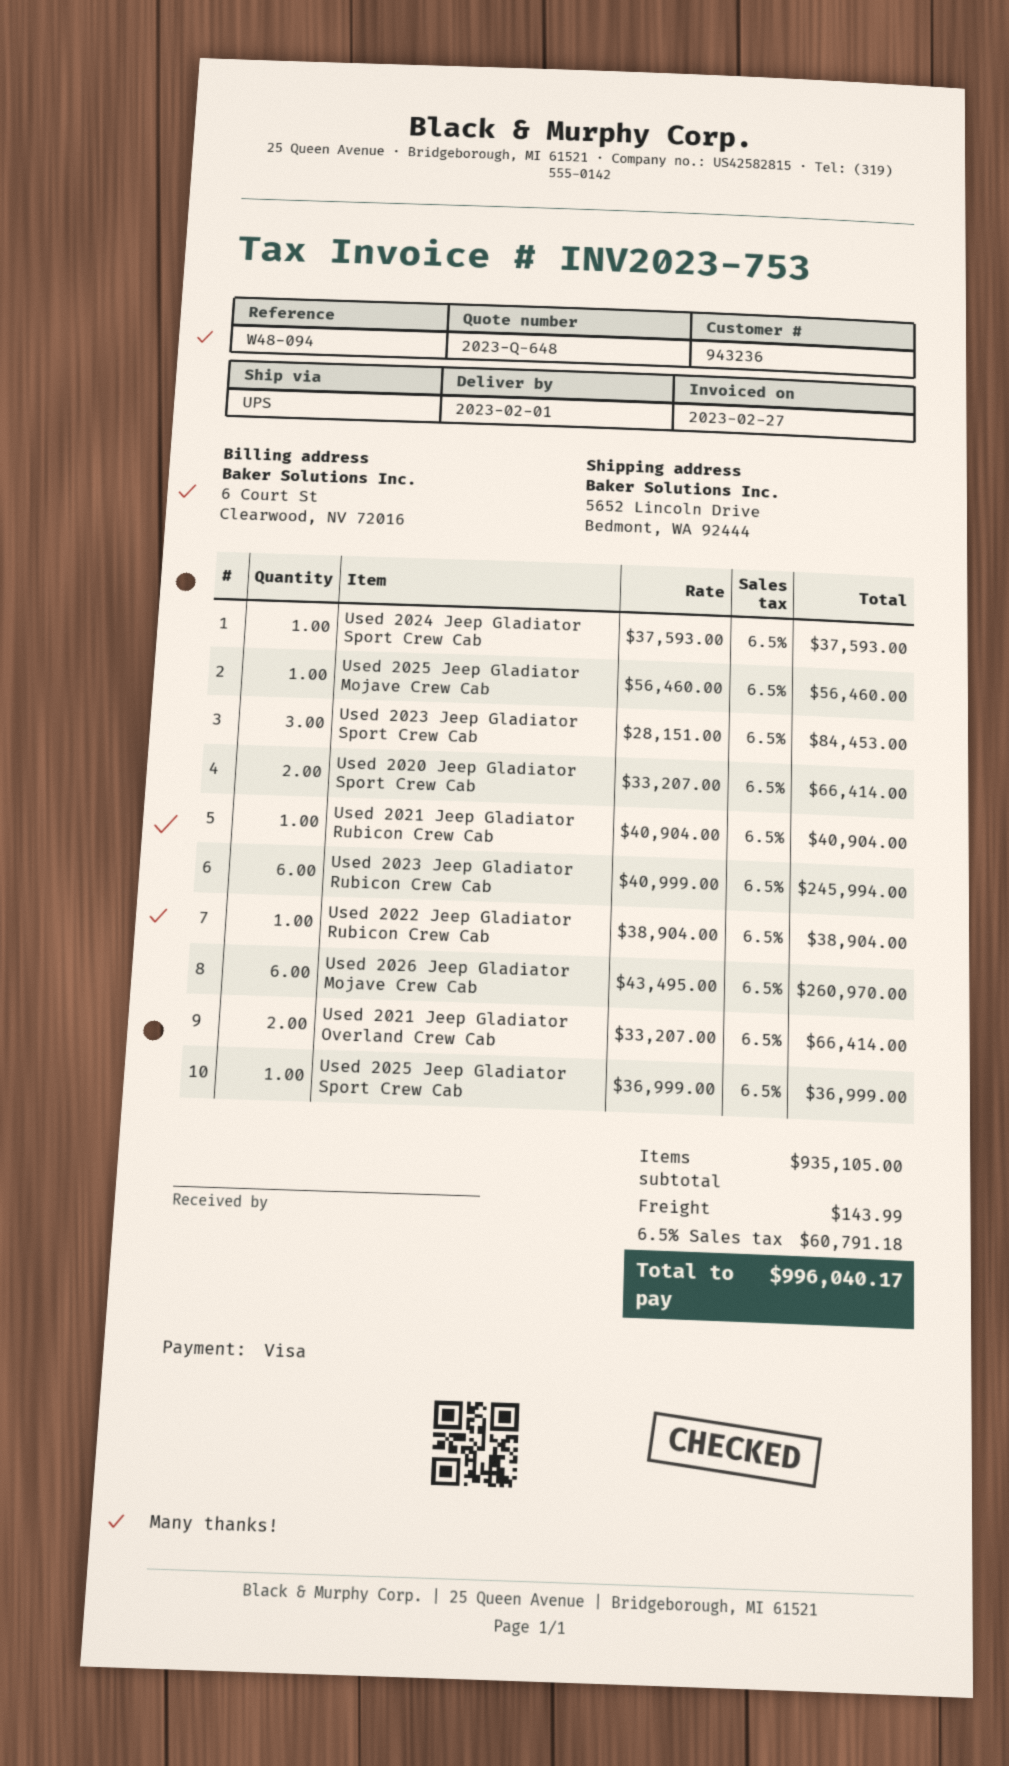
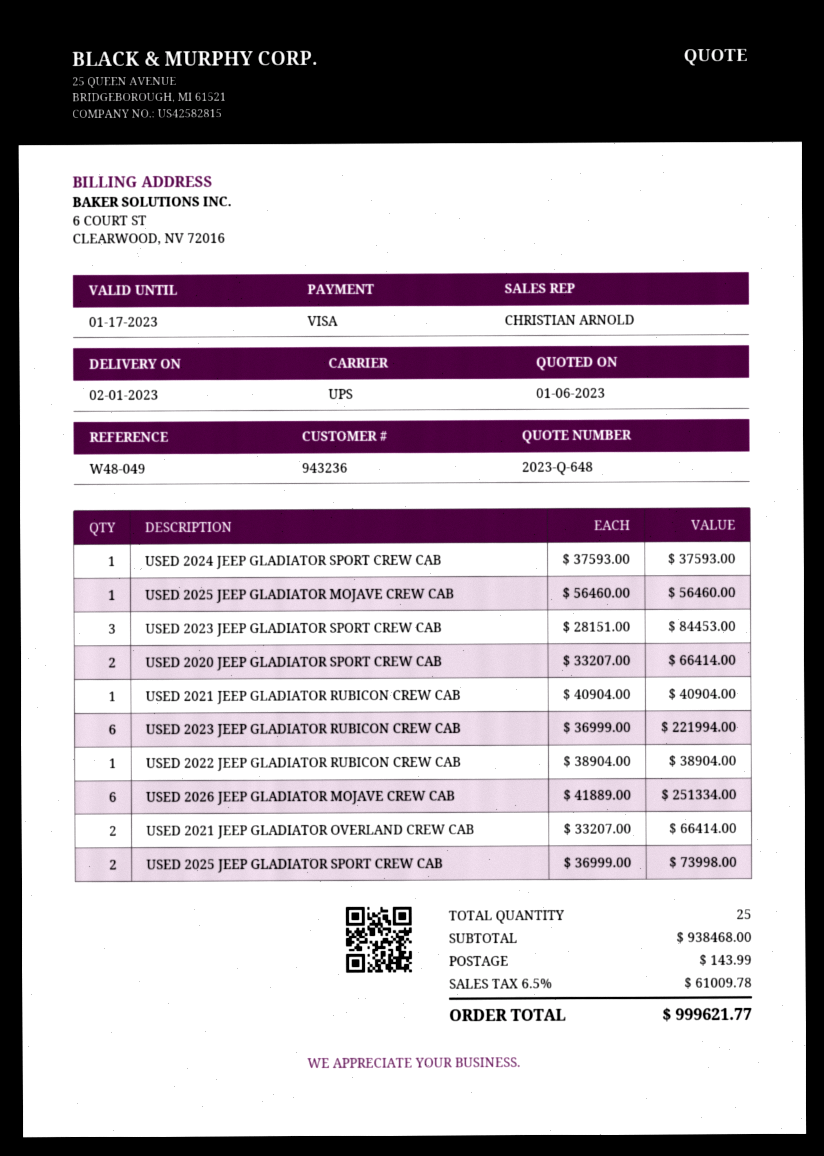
reference: W48-094 -> W48-049
Used 2023 Jeep Gladiator Rubicon Crew Cab: 6 x 40999.00 = 245994.00 -> 6 x 36999.00 = 221994.00
Used 2026 Jeep Gladiator Mojave Crew Cab: 6 x 43495.00 = 260970.00 -> 6 x 41889.00 = 251334.00
Used 2025 Jeep Gladiator Sport Crew Cab: 1 x 36999.00 = 36999.00 -> 2 x 36999.00 = 73998.00
subtotal: 935105.00 -> 938468.00
tax: 6.5% = 60791.18 -> 6.5% = 61009.78
total: 996040.17 -> 999621.77

